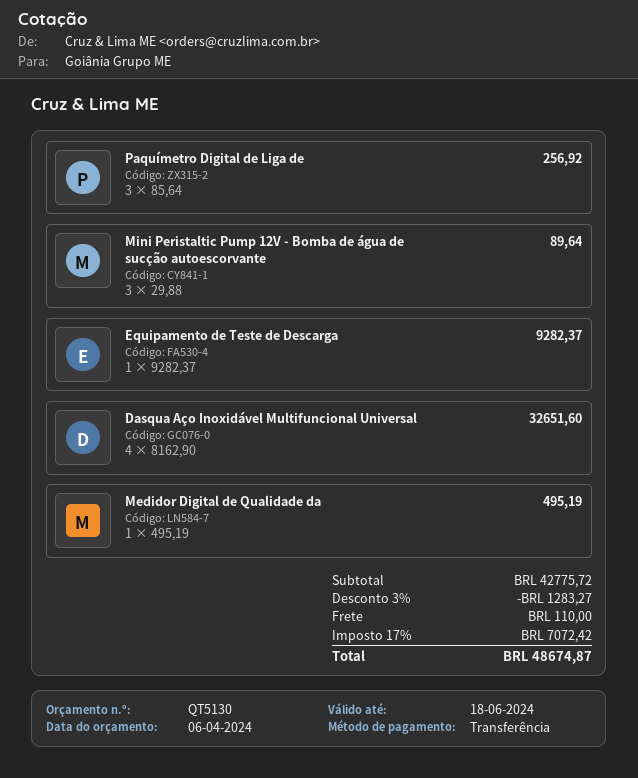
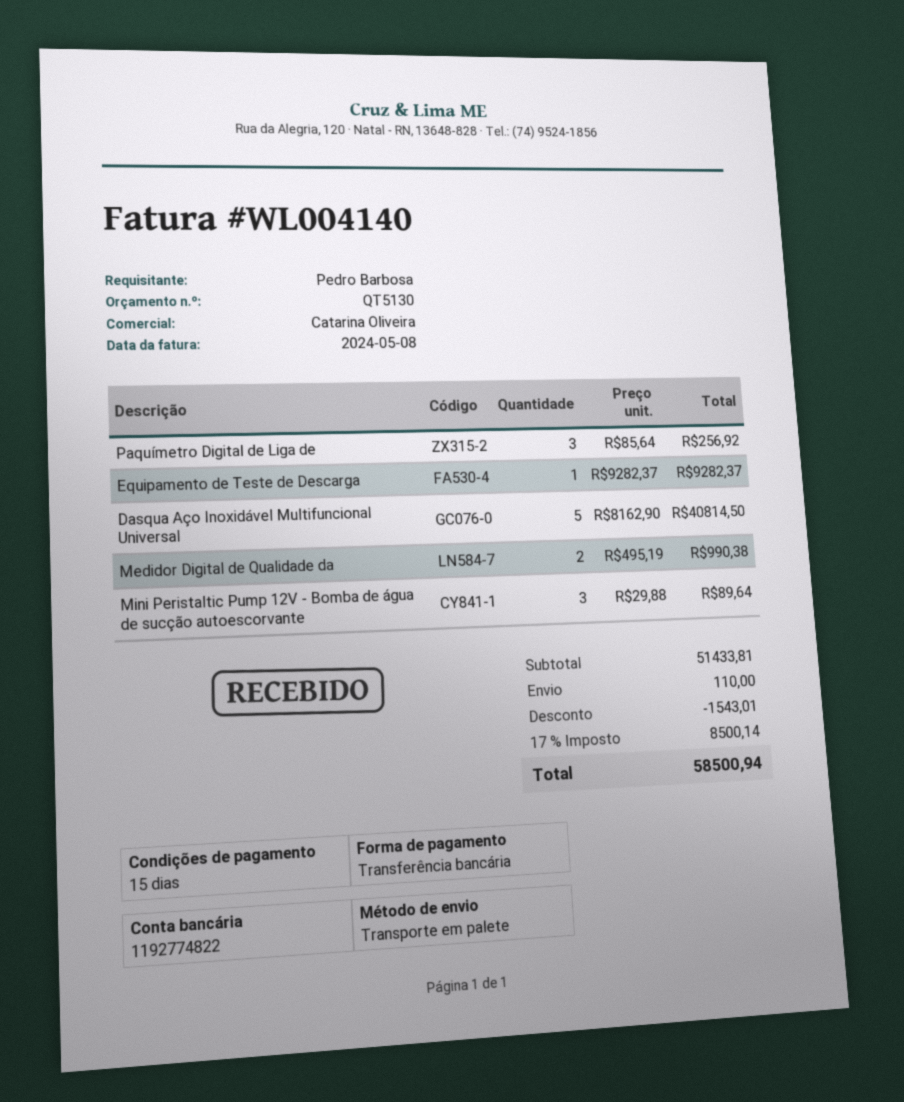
Dasqua Aço Inoxidável Multifuncional Universal: 4 x 8162.90 = 32651.60 -> 5 x 8162.90 = 40814.50
Medidor Digital de Qualidade da: 1 x 495.19 = 495.19 -> 2 x 495.19 = 990.38
subtotal: 42775.72 -> 51433.81
discount: 1283.27 -> 1543.01
tax: 17% = 7072.42 -> 17% = 8500.14
total: 48674.87 -> 58500.94

